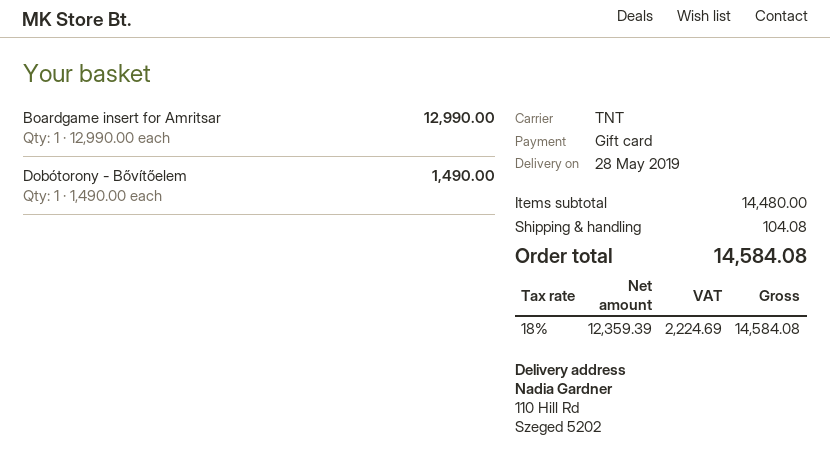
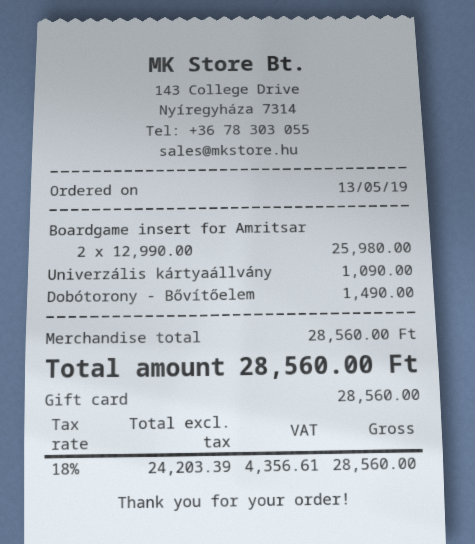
Boardgame insert for Amritsar: 1 x 12990.00 = 12990.00 -> 2 x 12990.00 = 25980.00
Univerzális kártyaállvány: none -> 1 x 1090.00 = 1090.00
subtotal: 14480.00 -> 28560.00
shipping: 104.08 -> none
net: 12359.39 -> 24203.39
tax: 18% = 2224.69 -> 18% = 4356.61
total: 14584.08 -> 28560.00

